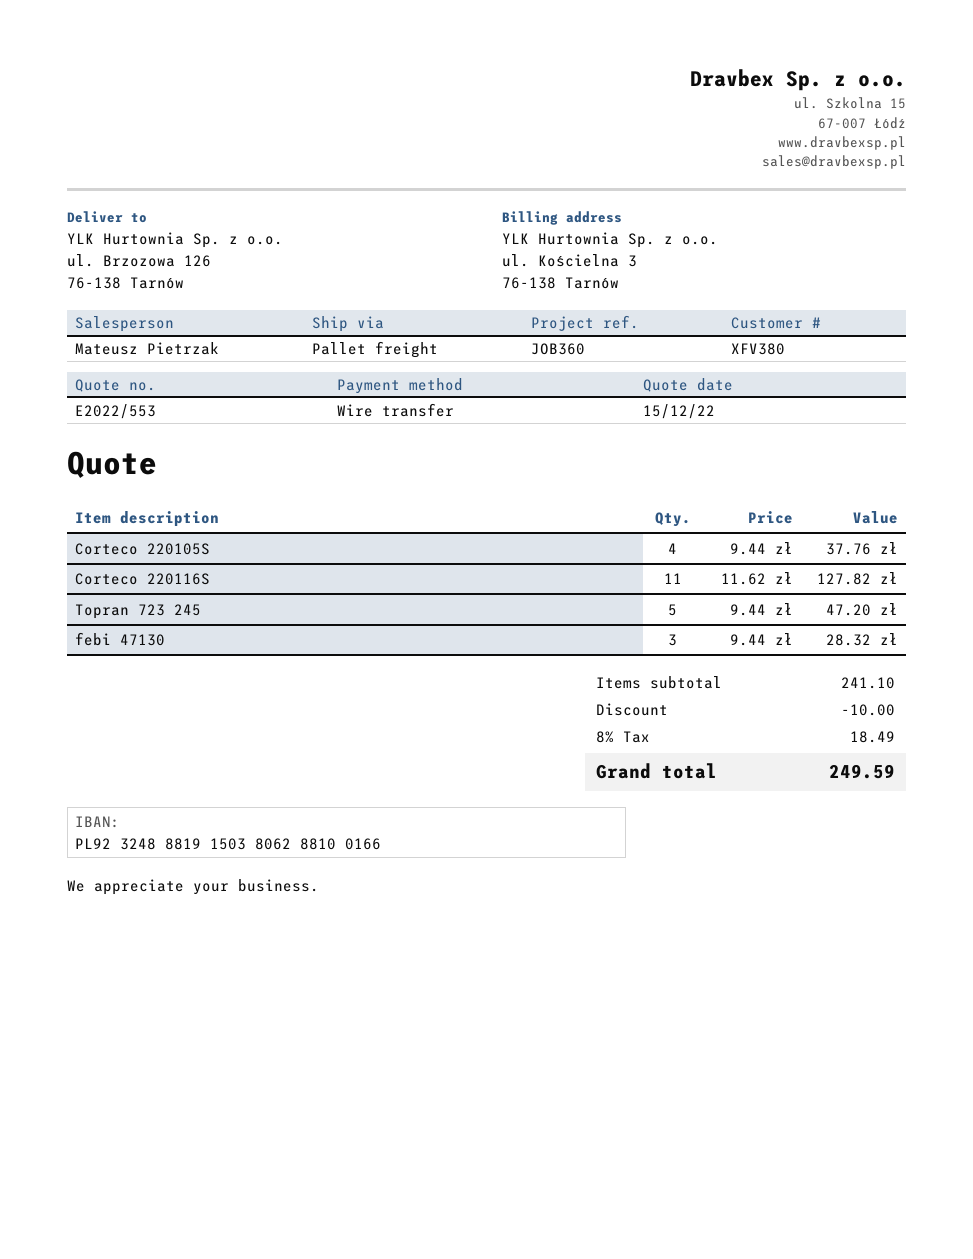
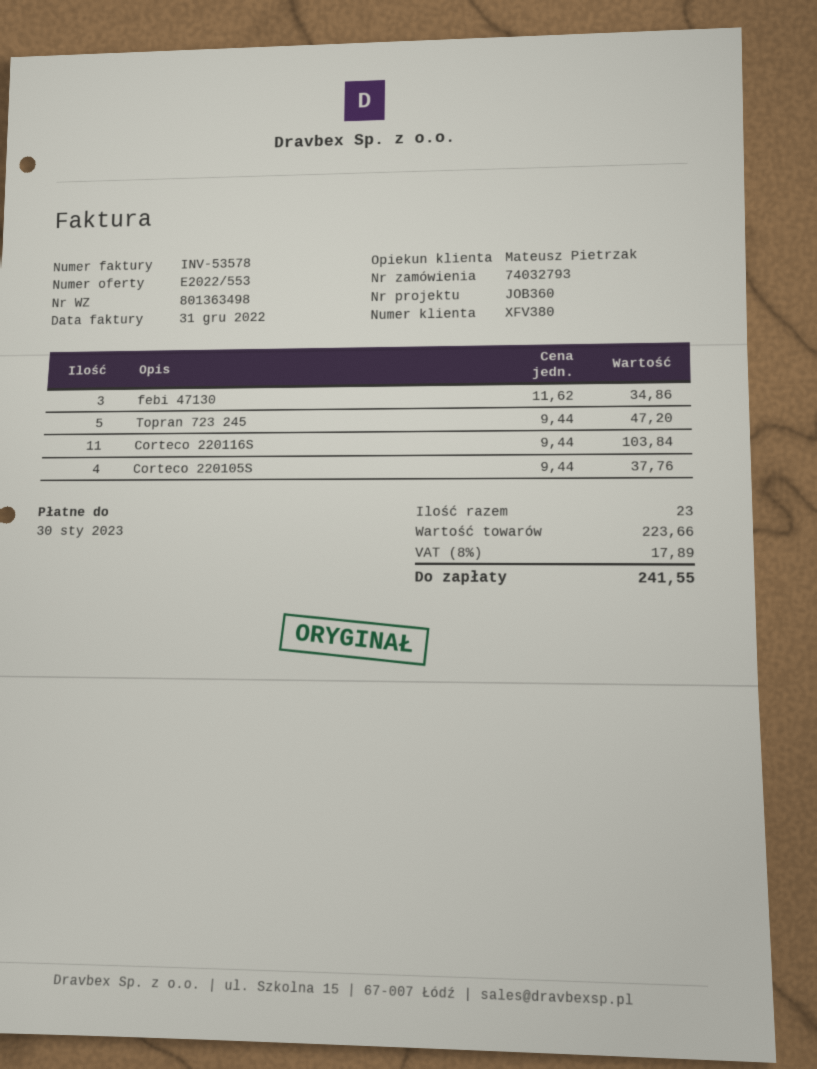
Corteco 220116S: 11 x 11.62 = 127.82 -> 11 x 9.44 = 103.84
febi 47130: 3 x 9.44 = 28.32 -> 3 x 11.62 = 34.86
subtotal: 241.10 -> 223.66
discount: 10.00 -> none
tax: 8% = 18.49 -> 8% = 17.89
total: 249.59 -> 241.55

